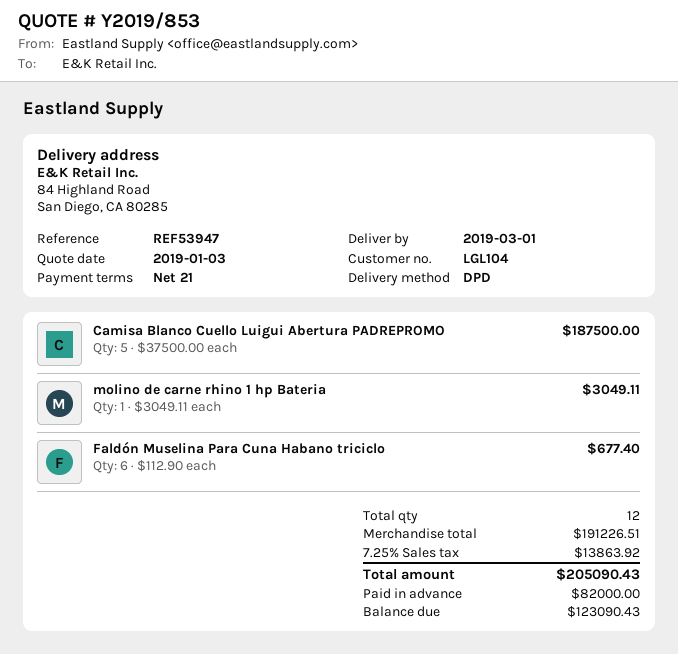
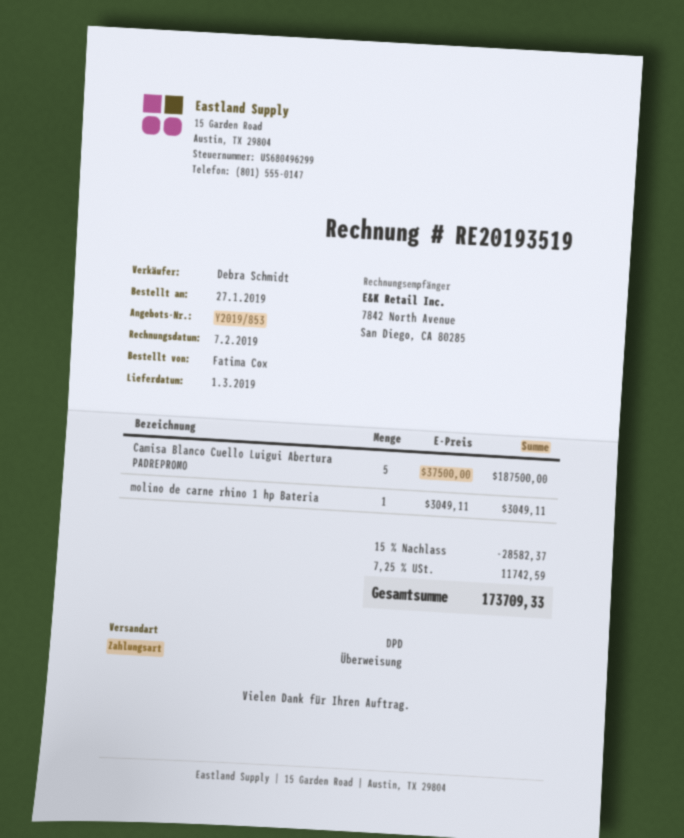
Faldón Muselina Para Cuna Habano triciclo: 6 x 112.90 = 677.40 -> none
discount: none -> 15% = 28582.37
tax: 7.25% = 13863.92 -> 7.25% = 11742.59
total: 205090.43 -> 173709.33

